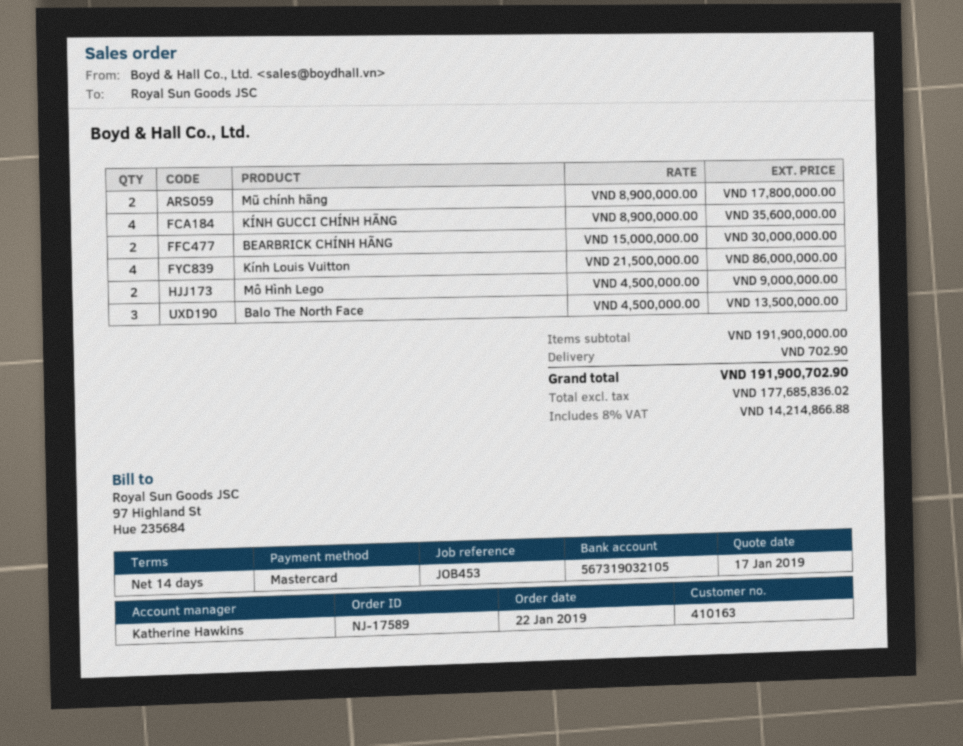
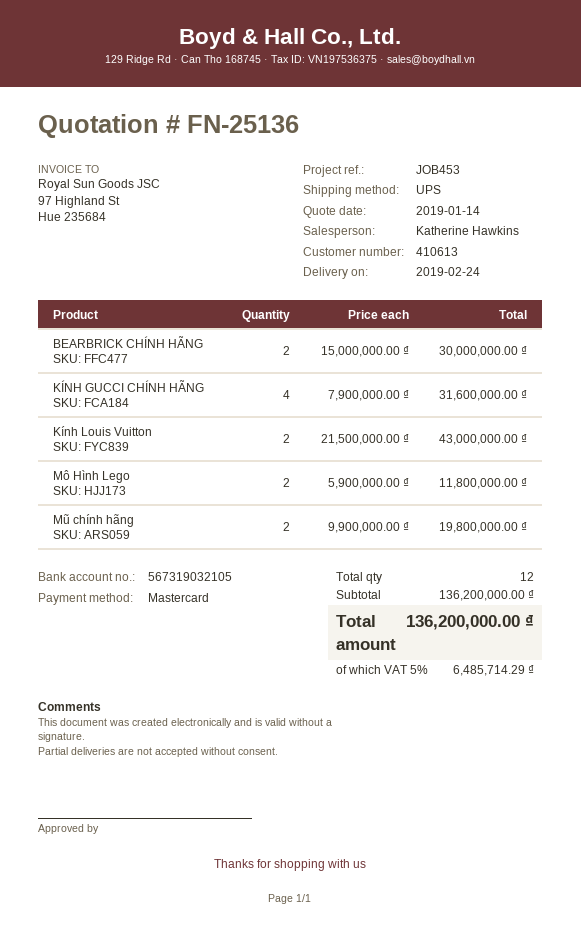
quote date: 2019-01-17 -> 2019-01-14
customer number: 410163 -> 410613
Mũ chính hãng: 2 x 8900000.00 = 17800000.00 -> 2 x 9900000.00 = 19800000.00
KÍNH GUCCI CHÍNH HÃNG: 4 x 8900000.00 = 35600000.00 -> 4 x 7900000.00 = 31600000.00
Kính Louis Vuitton: 4 x 21500000.00 = 86000000.00 -> 2 x 21500000.00 = 43000000.00
Mô Hình Lego: 2 x 4500000.00 = 9000000.00 -> 2 x 5900000.00 = 11800000.00
Balo The North Face: 3 x 4500000.00 = 13500000.00 -> none
subtotal: 191900000.00 -> 136200000.00
shipping: 702.90 -> none
tax: 8% = 14214866.88 -> 5% = 6485714.29
total: 191900702.90 -> 136200000.00

